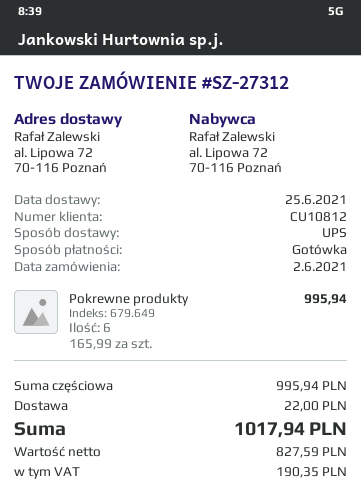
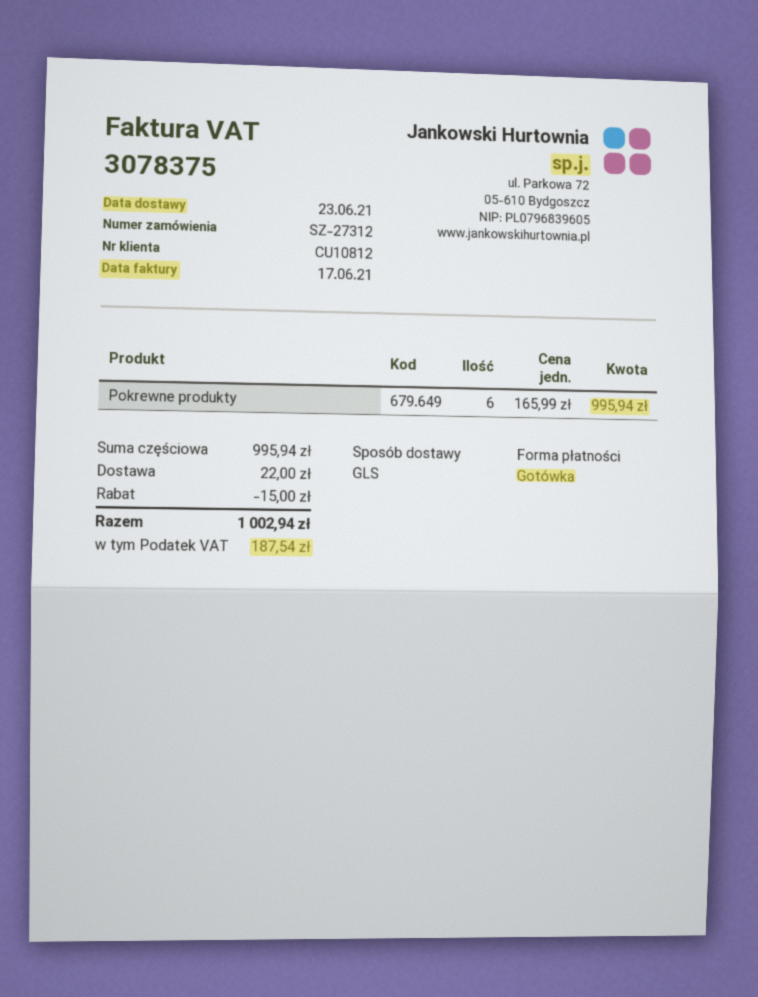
delivery date: 2021-06-25 -> 2021-06-23
shipping method: UPS -> GLS
discount: none -> 15.00
tax: 190.35 -> 187.54
total: 1017.94 -> 1002.94

